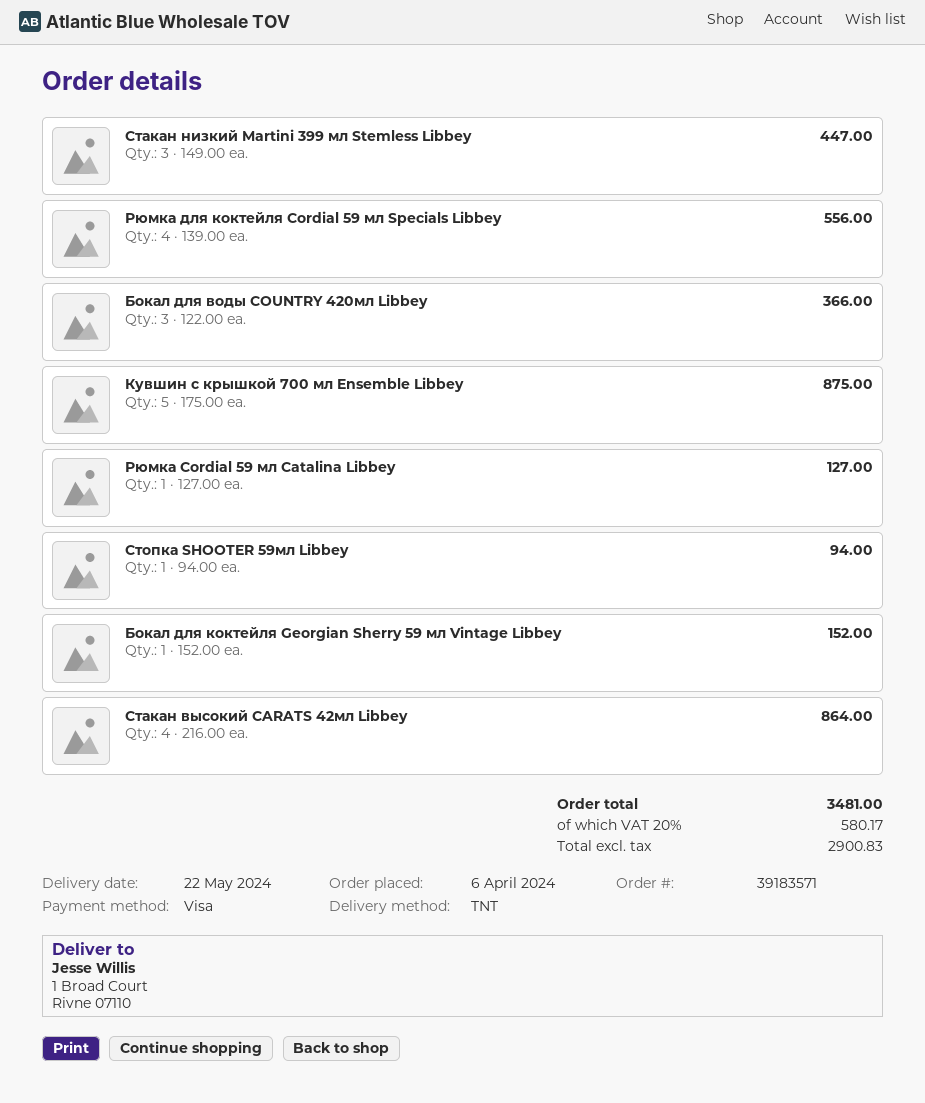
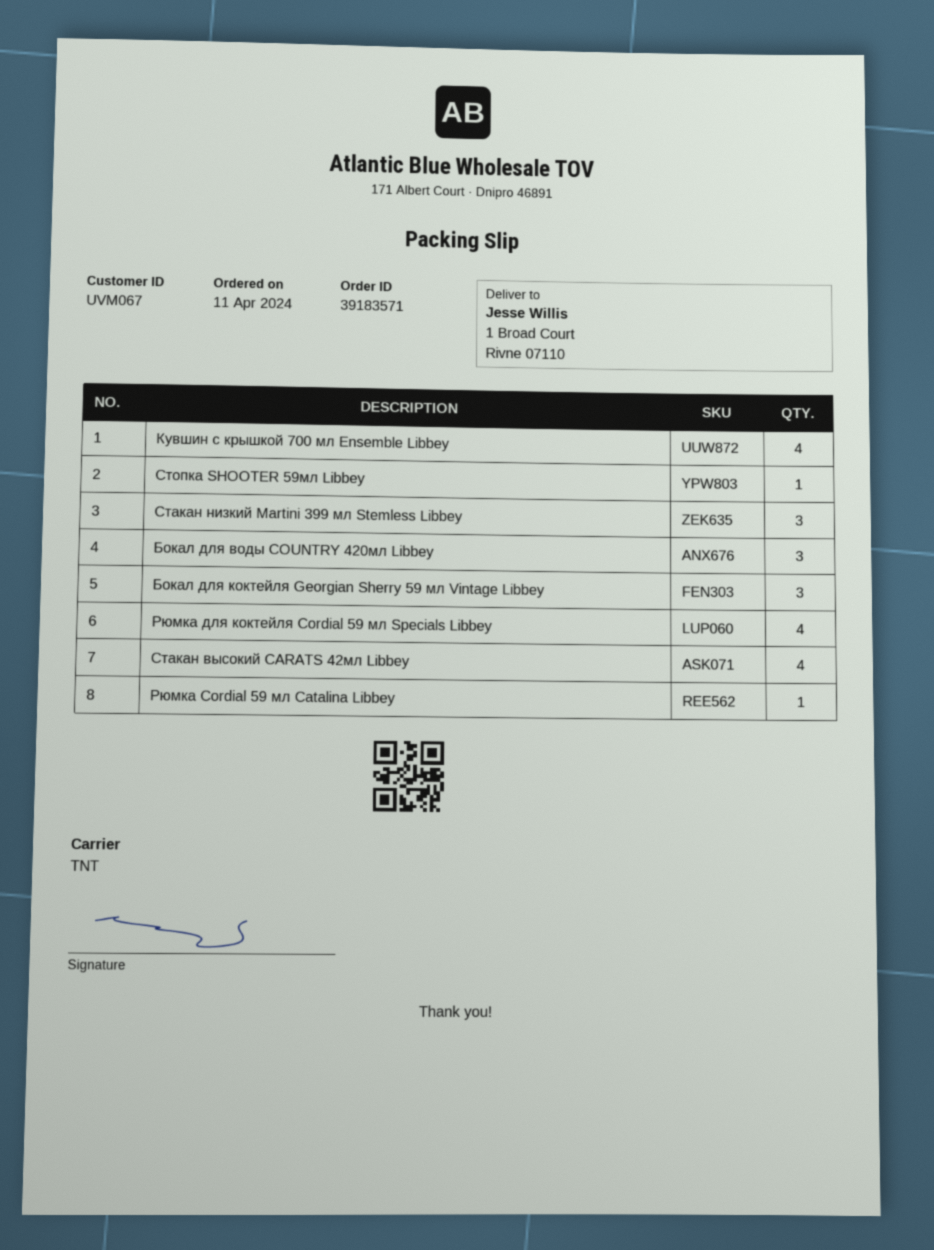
order date: 2024-04-06 -> 2024-04-11
Кувшин с крышкой 700 мл Ensemble Libbey: 5 -> 4
Бокал для коктейля Georgian Sherry 59 мл Vintage Libbey: 1 -> 3

